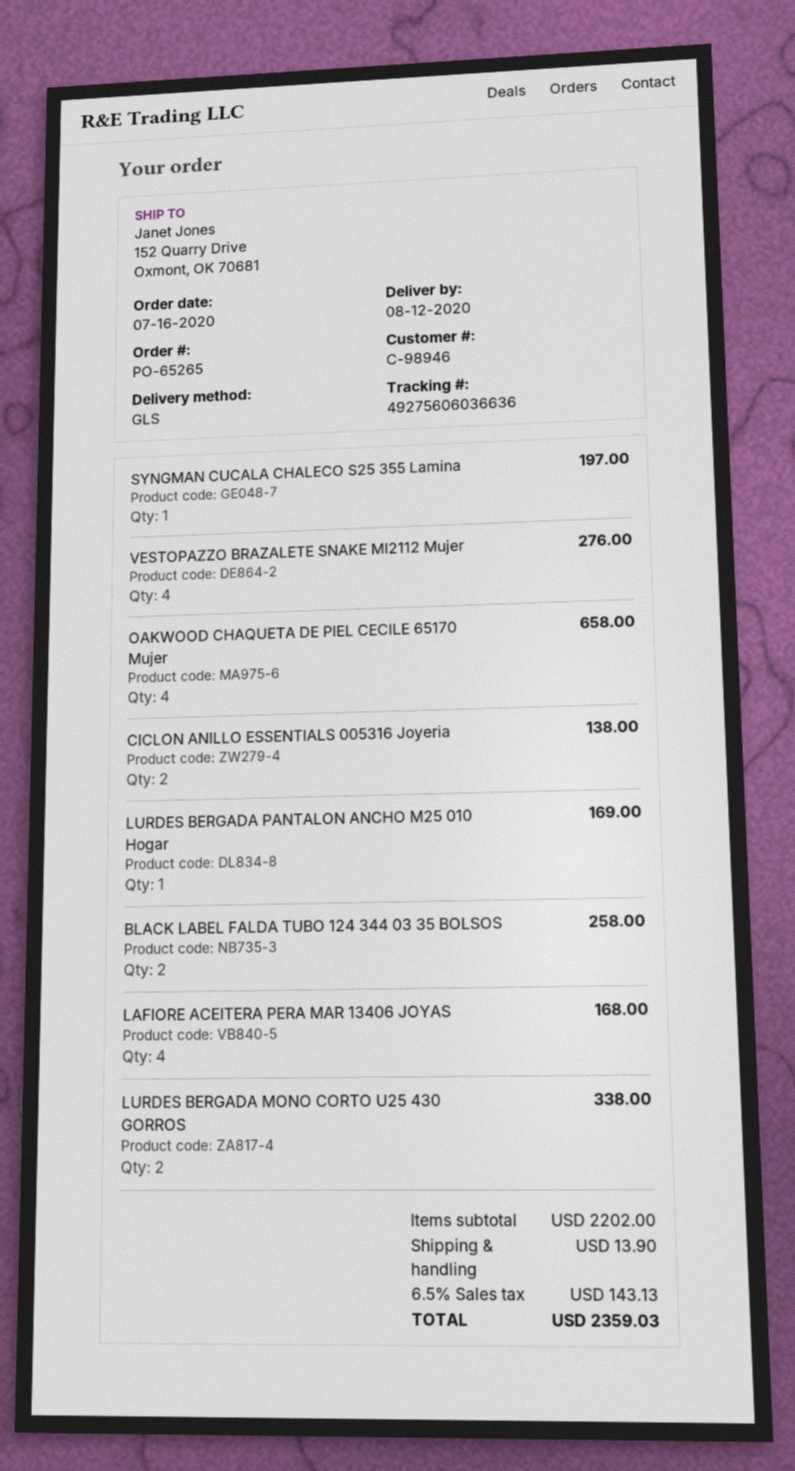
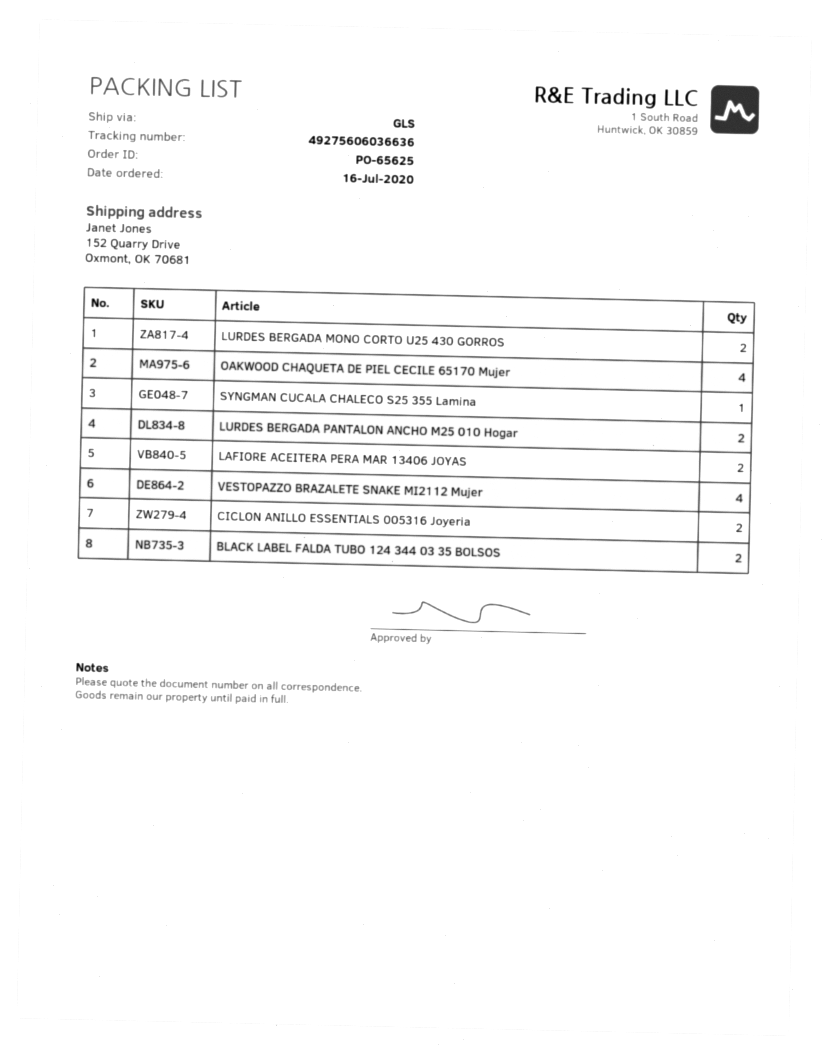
order number: PO-65265 -> PO-65625
LURDES BERGADA PANTALON ANCHO M25 010 Hogar: 1 -> 2
LAFIORE ACEITERA PERA MAR 13406 JOYAS: 4 -> 2

